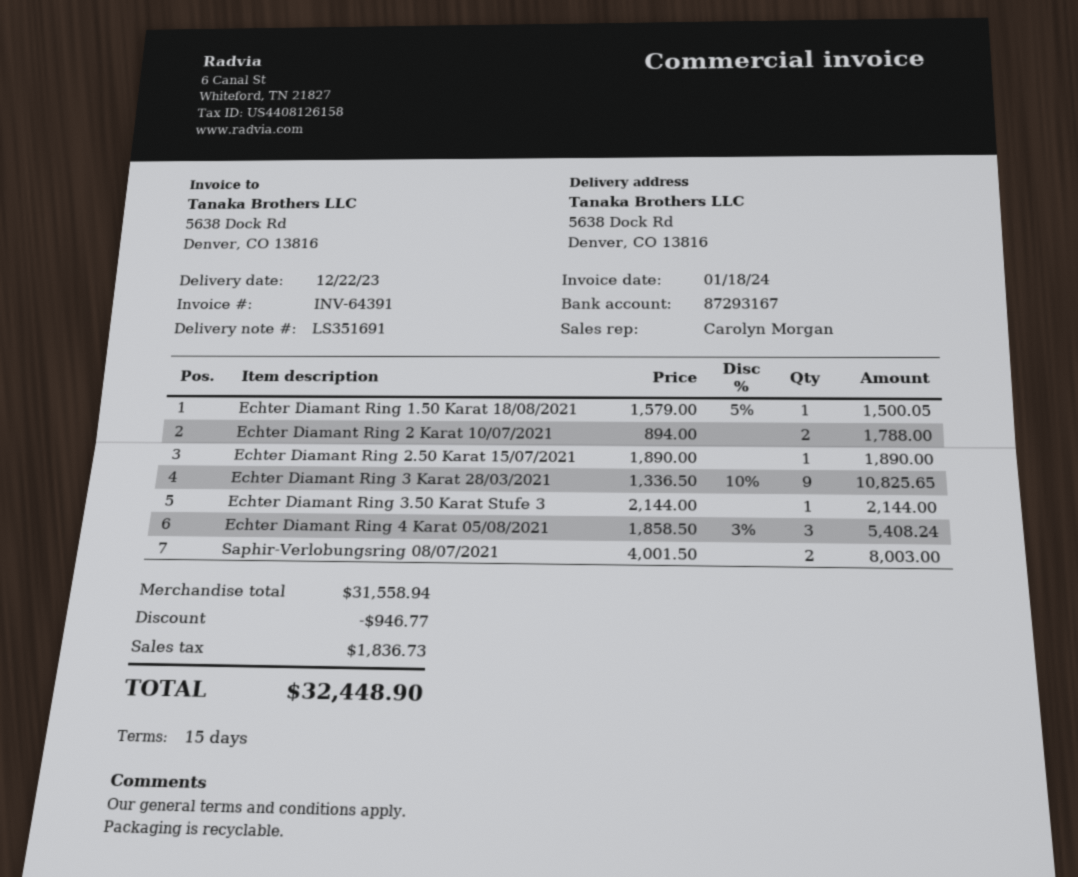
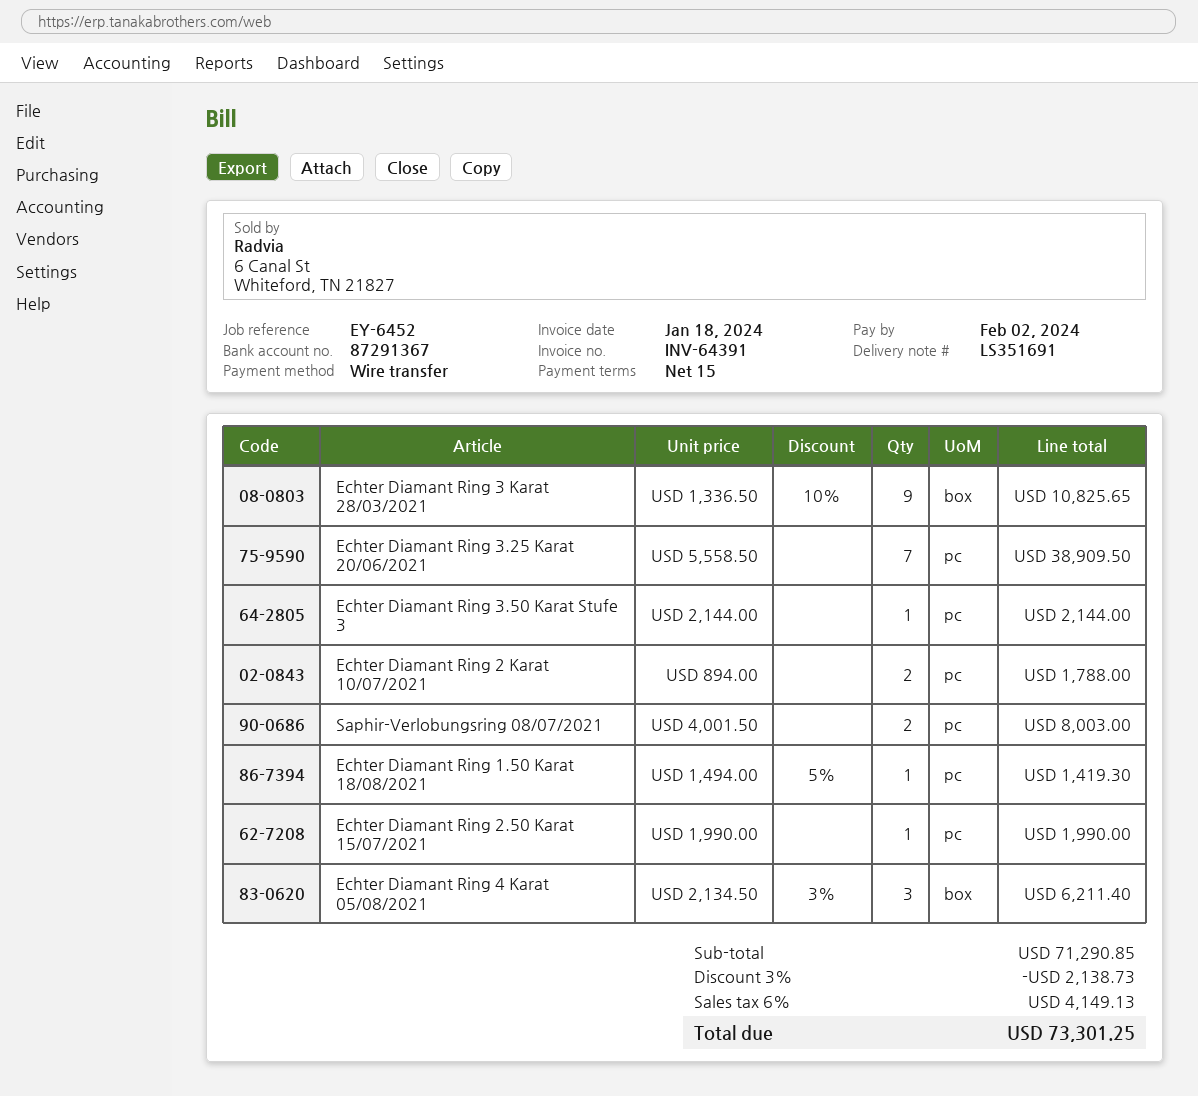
bank account: 87293167 -> 87291367
Echter Diamant Ring 1.50 Karat 18/08/2021: 1 x 1579.00 - 5% = 1500.05 -> 1 x 1494.00 - 5% = 1419.30
Echter Diamant Ring 2.50 Karat 15/07/2021: 1 x 1890.00 = 1890.00 -> 1 x 1990.00 = 1990.00
Echter Diamant Ring 4 Karat 05/08/2021: 3 x 1858.50 - 3% = 5408.24 -> 3 x 2134.50 - 3% = 6211.40
Echter Diamant Ring 3.25 Karat 20/06/2021: none -> 7 x 5558.50 = 38909.50
subtotal: 31558.94 -> 71290.85
discount: 946.77 -> 2138.73
tax: 1836.73 -> 4149.13
total: 32448.90 -> 73301.25

